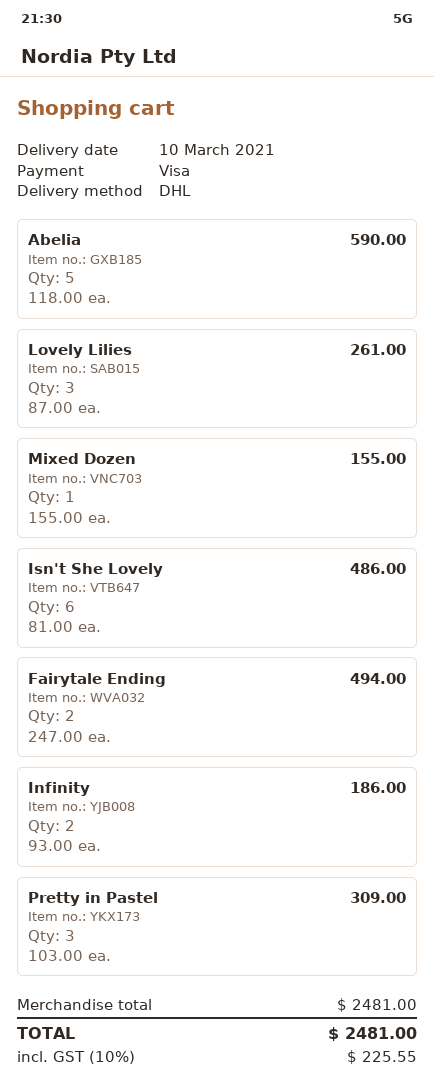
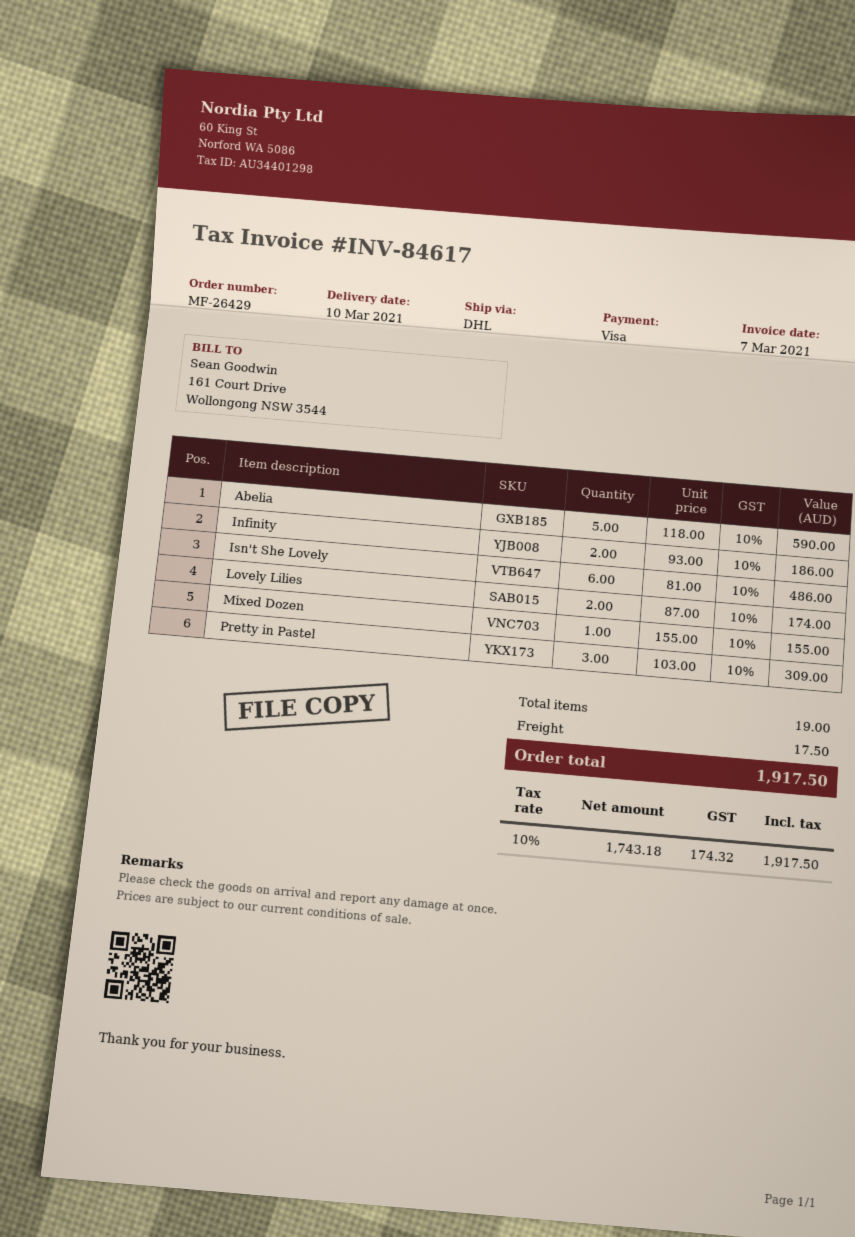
Lovely Lilies: 3 x 87.00 = 261.00 -> 2 x 87.00 = 174.00
Fairytale Ending: 2 x 247.00 = 494.00 -> none
shipping: none -> 17.50
tax: 10% = 225.55 -> 10% = 174.32
total: 2481.00 -> 1917.50

